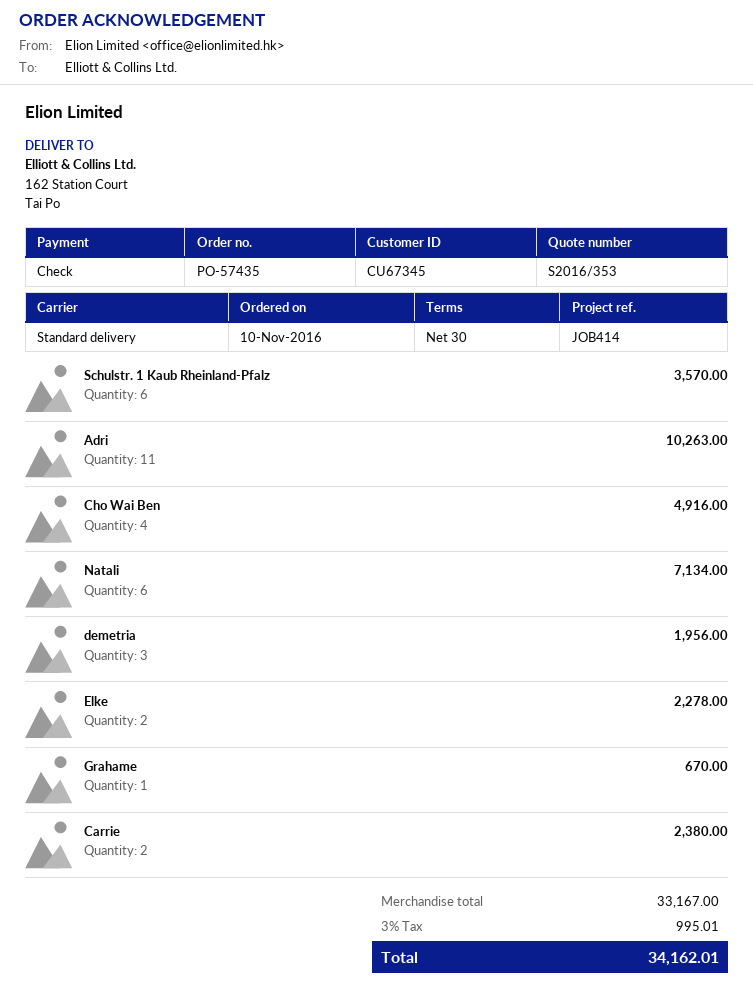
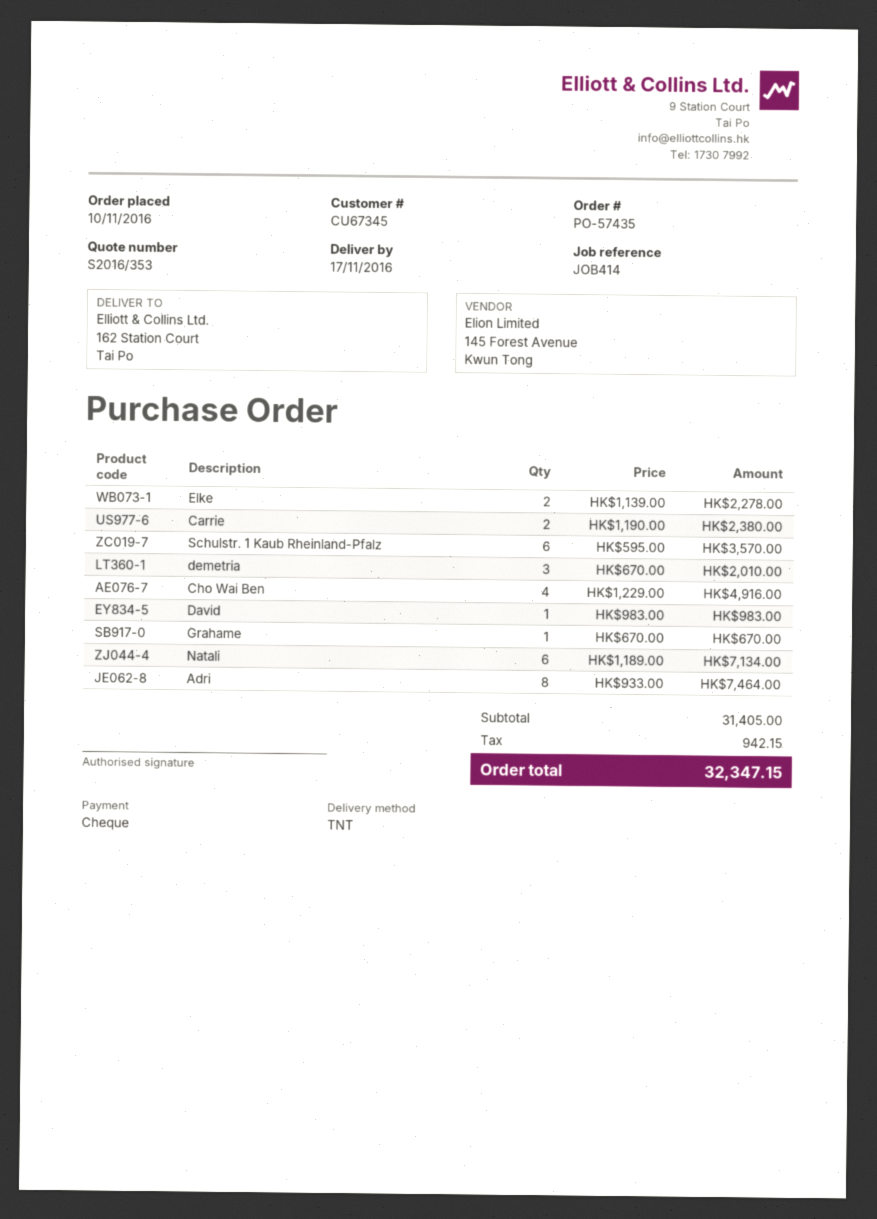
shipping method: standard -> TNT
Adri: 11 for 10263.00 -> 8 for 7464.00
demetria: 3 for 1956.00 -> 3 for 2010.00
David: none -> 1 for 983.00
subtotal: 33167.00 -> 31405.00
tax: 995.01 -> 942.15
total: 34162.01 -> 32347.15

